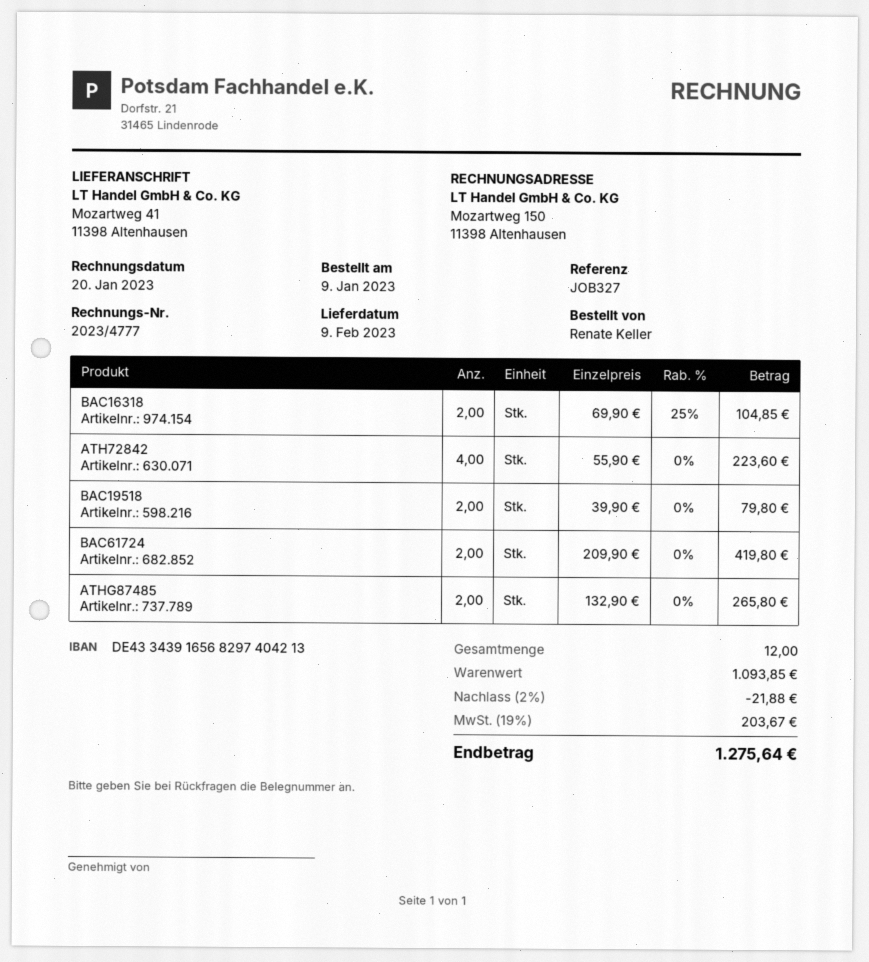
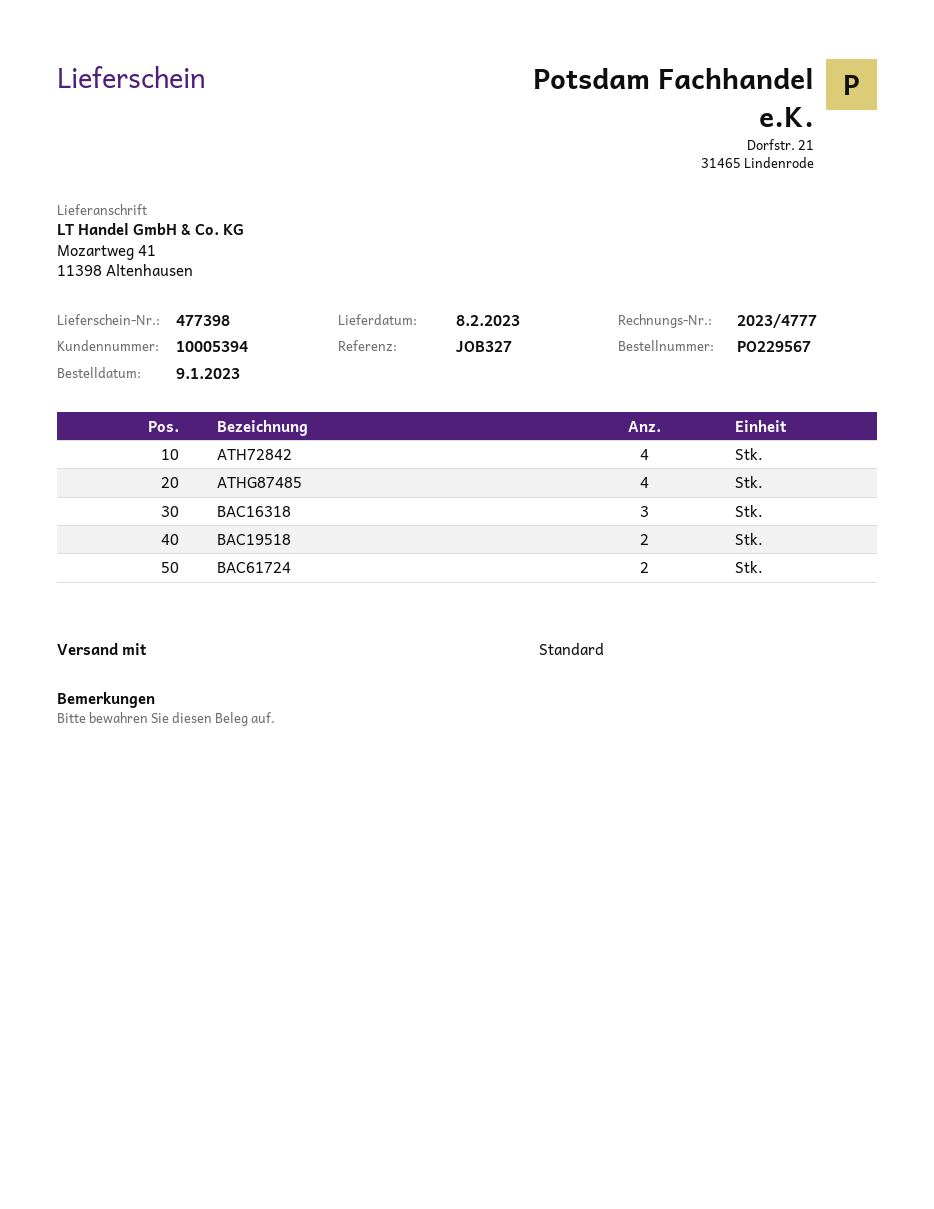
delivery date: 2023-02-09 -> 2023-02-08
BAC16318: 2 -> 3
ATHG87485: 2 -> 4

